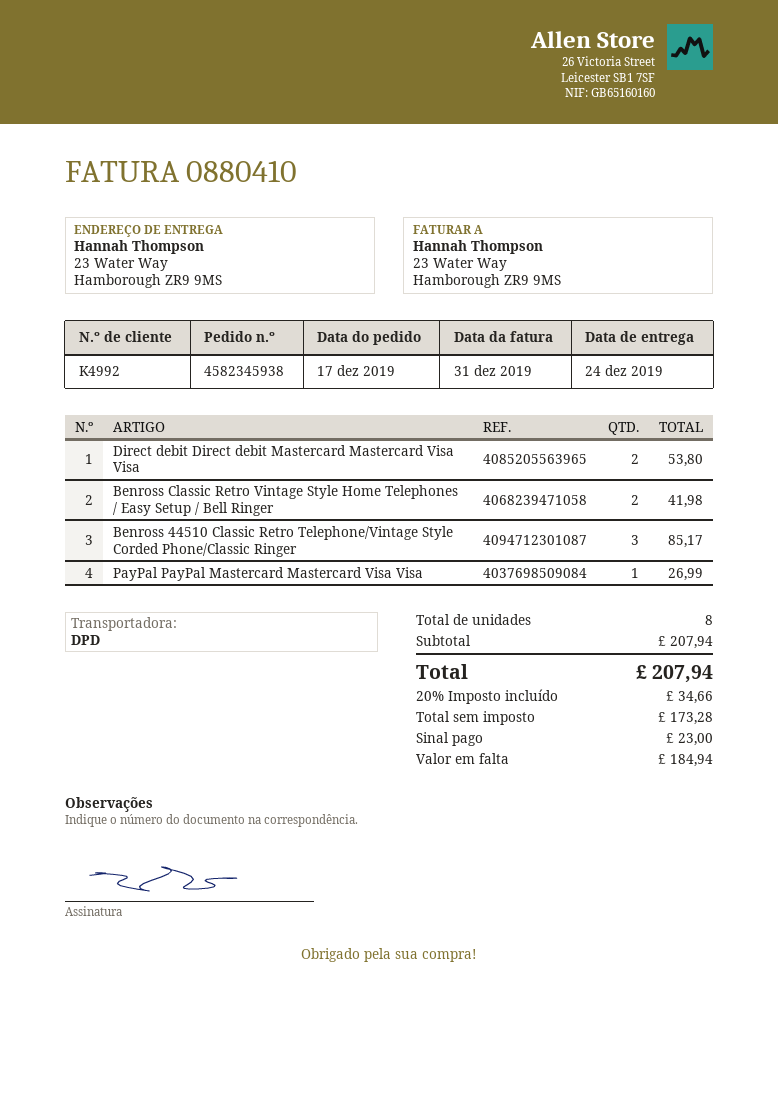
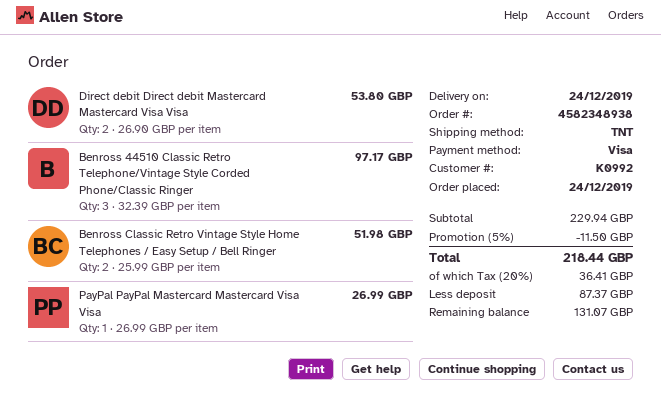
order number: 4582345938 -> 4582348938
order date: 2019-12-17 -> 2019-12-24
customer number: K4992 -> K0992
shipping method: DPD -> TNT
Benross Classic Retro Vintage Style Home Telephones / Easy Setup / Bell Ringer: 2 for 41.98 -> 2 for 51.98
Benross 44510 Classic Retro Telephone/Vintage Style Corded Phone/Classic Ringer: 3 for 85.17 -> 3 for 97.17
subtotal: 207.94 -> 229.94
discount: none -> 5% = 11.50
tax: 20% = 34.66 -> 20% = 36.41
total: 207.94 -> 218.44
deposit: 23.00 -> 87.37
balance: 184.94 -> 131.07

